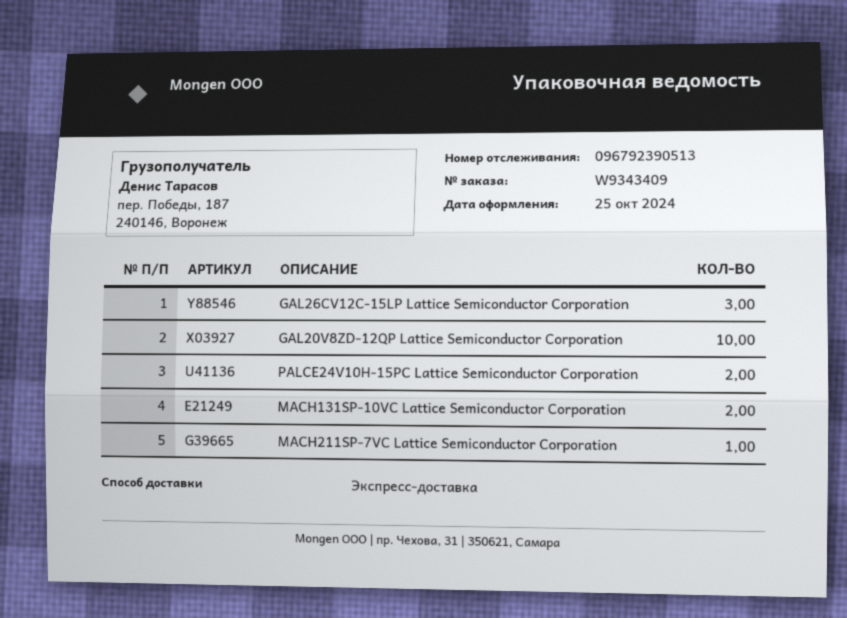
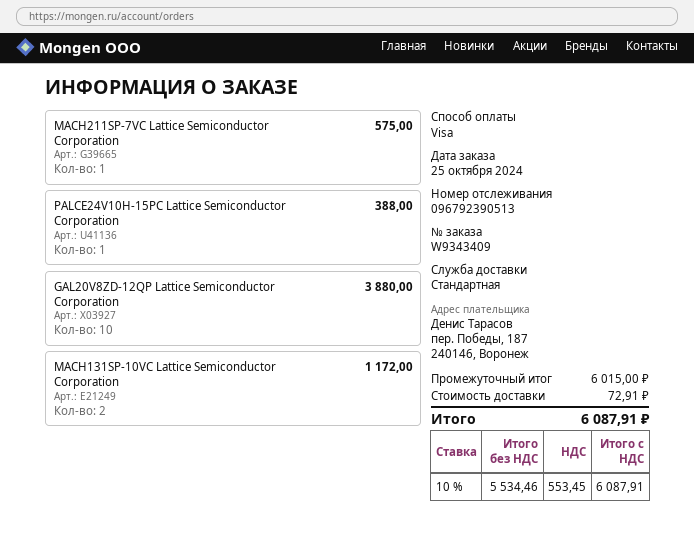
shipping method: express -> standard
GAL26CV12C-15LP Lattice Semiconductor Corporation: 3 -> none
PALCE24V10H-15PC Lattice Semiconductor Corporation: 2 -> 1

